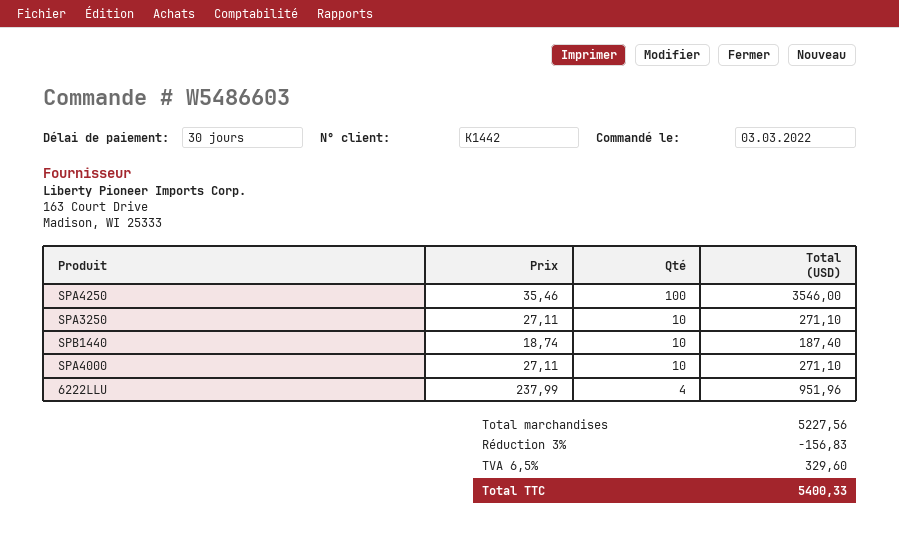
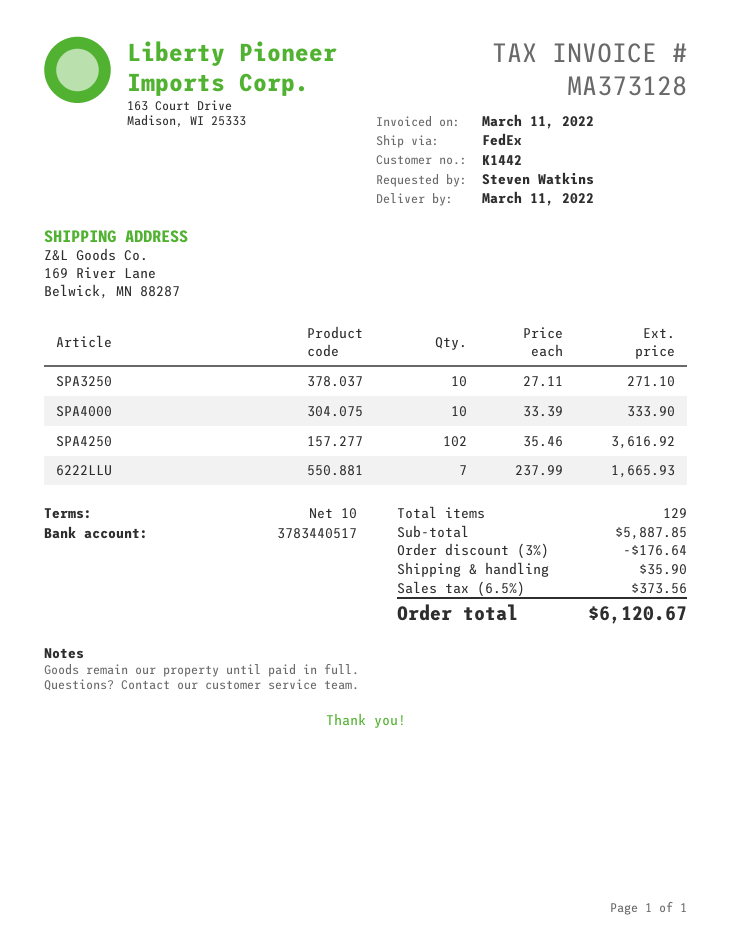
payment terms: 30 days -> 10 days
SPA4250: 100 x 35.46 = 3546.00 -> 102 x 35.46 = 3616.92
SPB1440: 10 x 18.74 = 187.40 -> none
SPA4000: 10 x 27.11 = 271.10 -> 10 x 33.39 = 333.90
6222LLU: 4 x 237.99 = 951.96 -> 7 x 237.99 = 1665.93
subtotal: 5227.56 -> 5887.85
discount: 3% = 156.83 -> 3% = 176.64
shipping: none -> 35.90
tax: 6.5% = 329.60 -> 6.5% = 373.56
total: 5400.33 -> 6120.67

